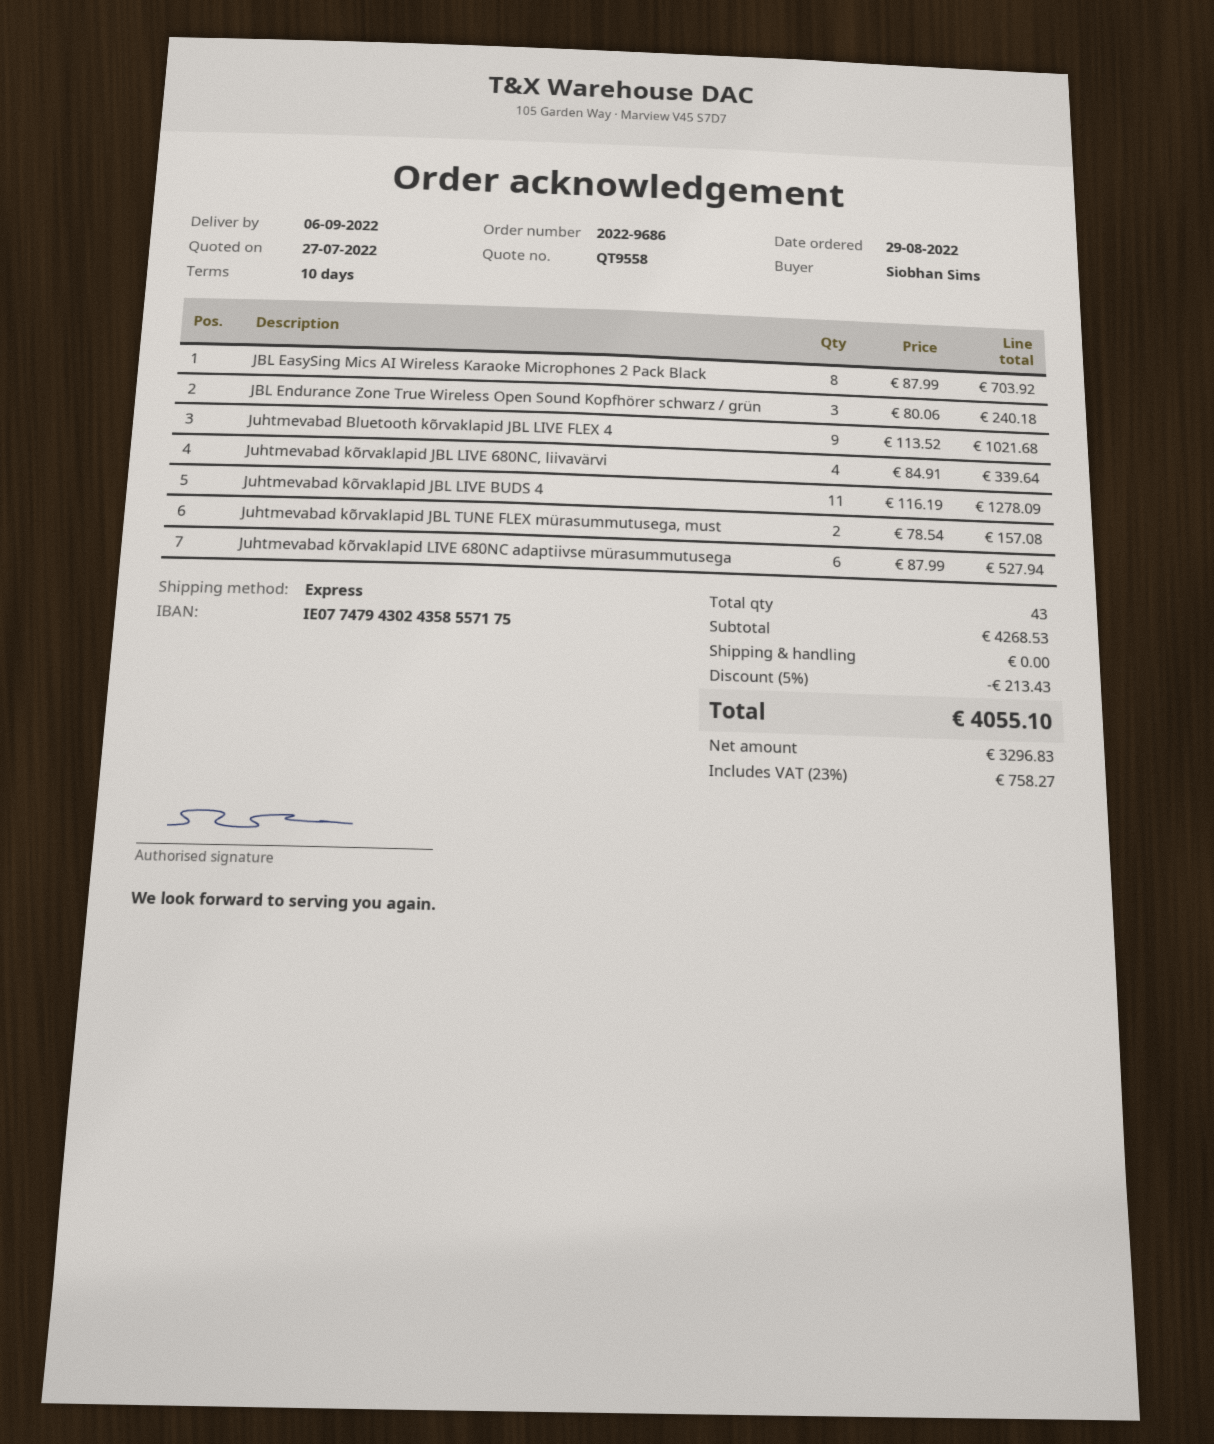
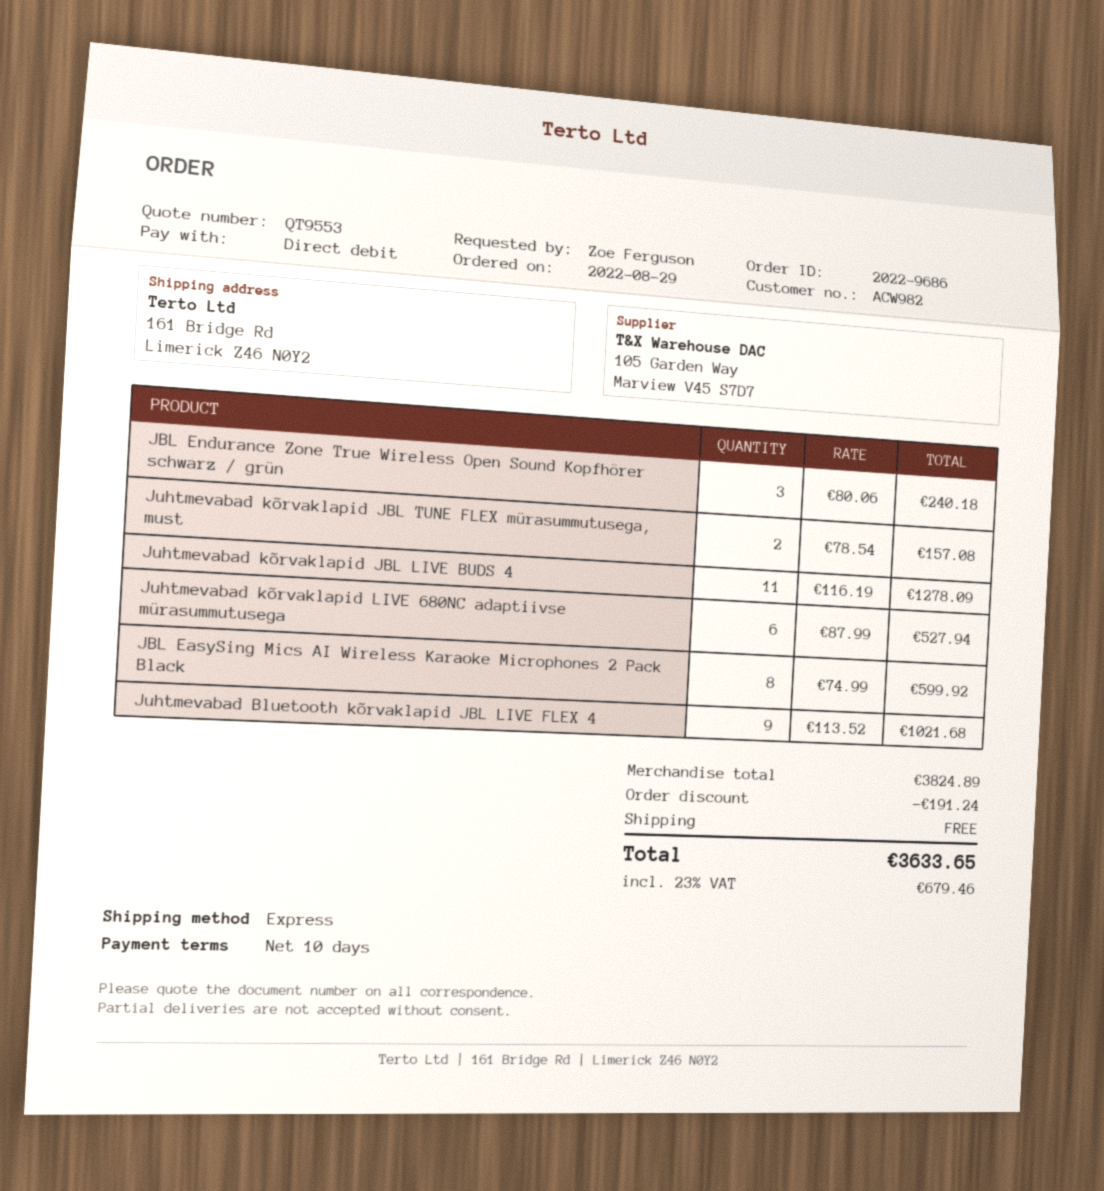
quote number: QT9558 -> QT9553
ordered by: Siobhan Sims -> Zoe Ferguson
JBL EasySing Mics AI Wireless Karaoke Microphones 2 Pack Black: 8 x 87.99 = 703.92 -> 8 x 74.99 = 599.92
Juhtmevabad kõrvaklapid JBL LIVE 680NC, liivavärvi: 4 x 84.91 = 339.64 -> none
subtotal: 4268.53 -> 3824.89
discount: 213.43 -> 191.24
tax: 23% = 758.27 -> 23% = 679.46
total: 4055.10 -> 3633.65

